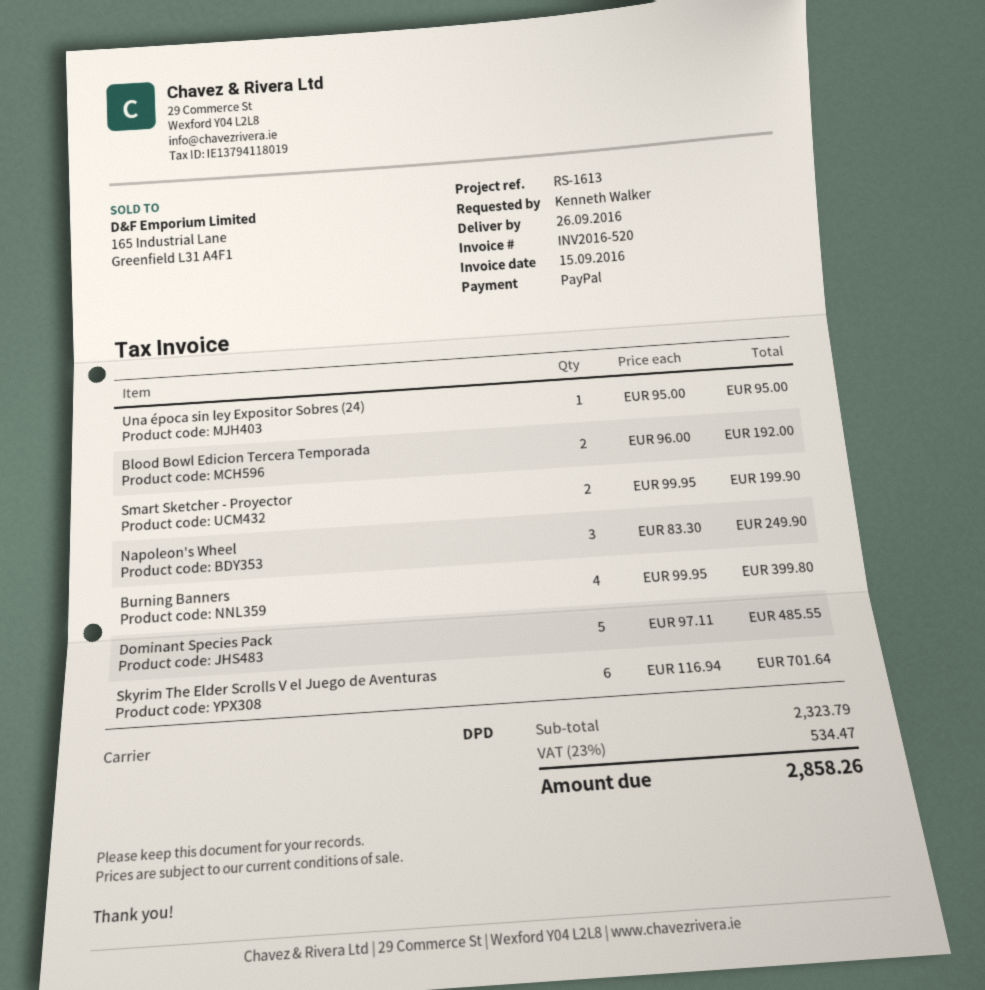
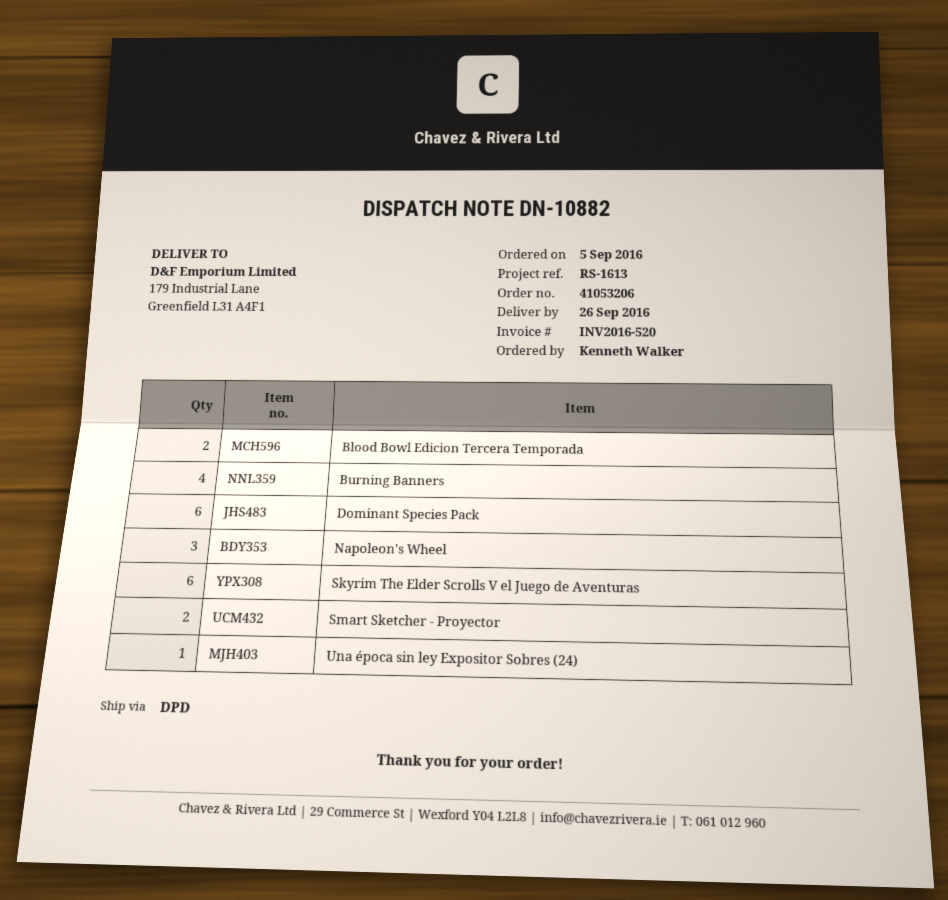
Dominant Species Pack: 5 -> 6

